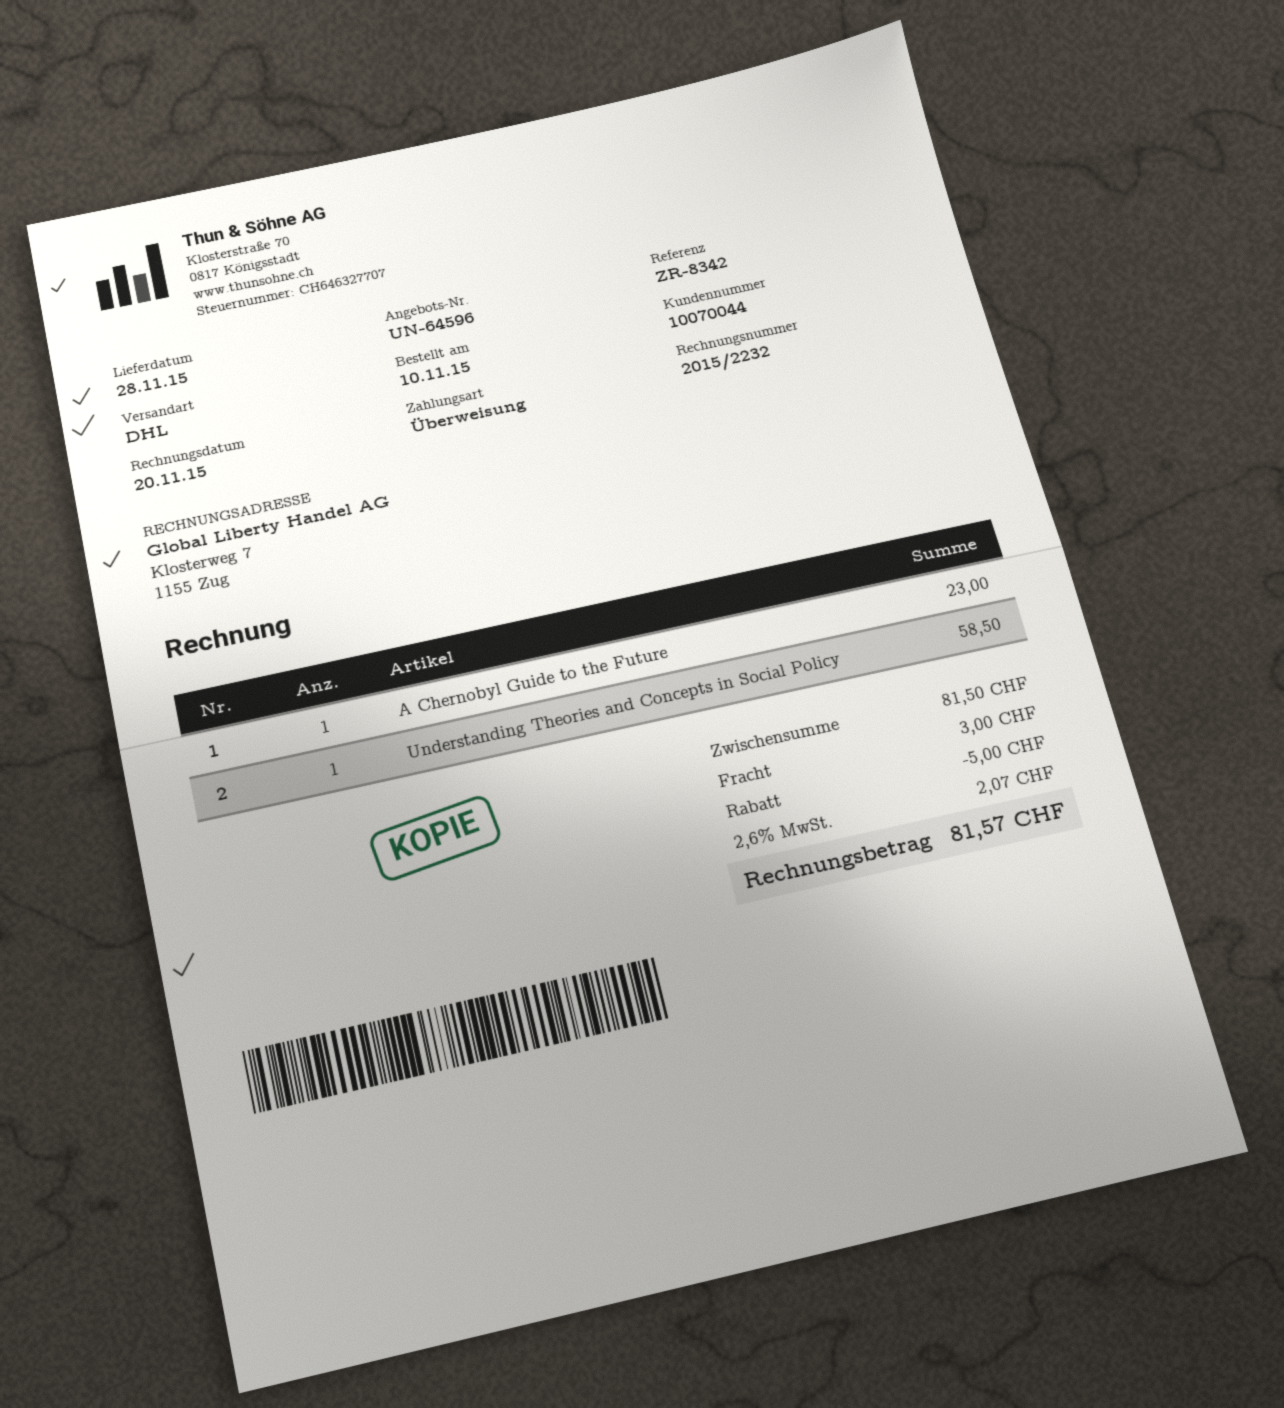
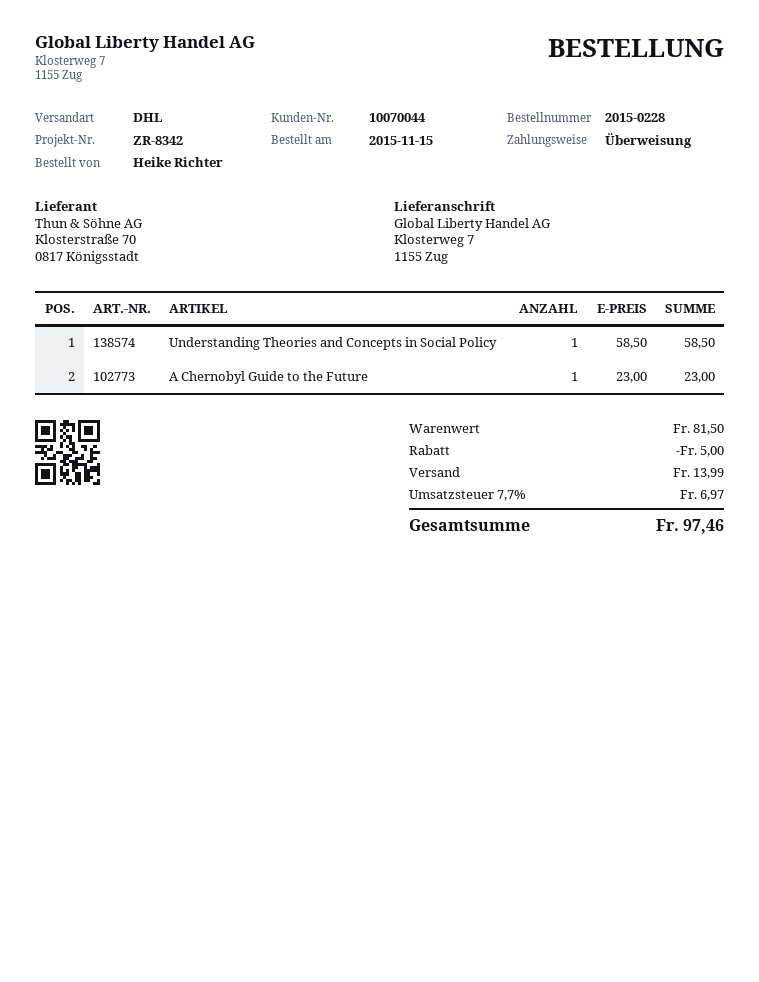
order date: 2015-11-10 -> 2015-11-15
shipping: 3.00 -> 13.99
tax: 2.6% = 2.07 -> 7.7% = 6.97
total: 81.57 -> 97.46

